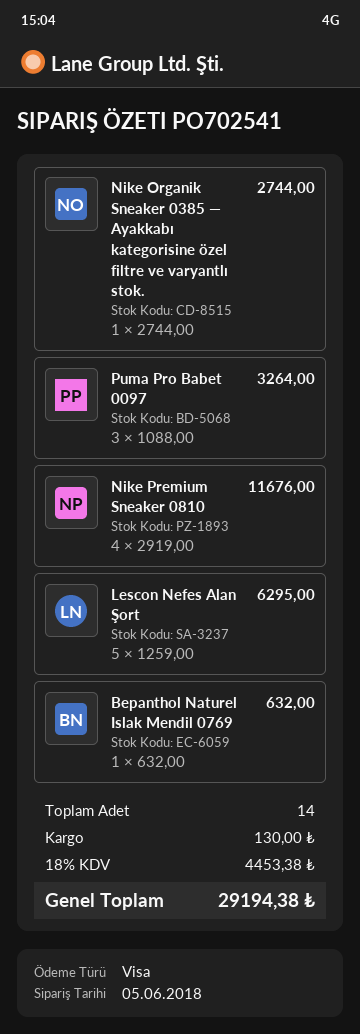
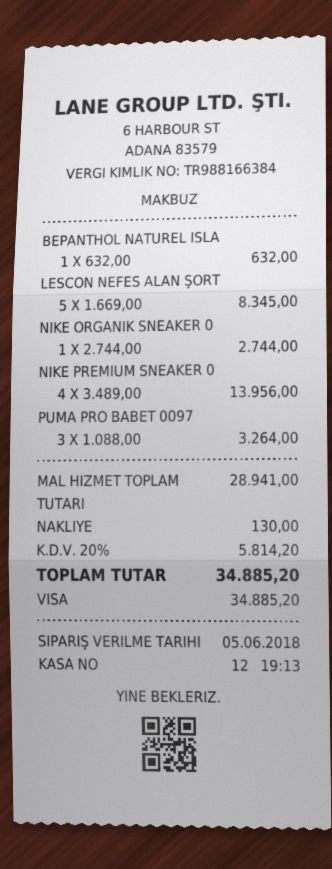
Nike Premium Sneaker 0810: 4 x 2919.00 = 11676.00 -> 4 x 3489.00 = 13956.00
Lescon Nefes Alan Şort: 5 x 1259.00 = 6295.00 -> 5 x 1669.00 = 8345.00
tax: 18% = 4453.38 -> 20% = 5814.20
total: 29194.38 -> 34885.20

